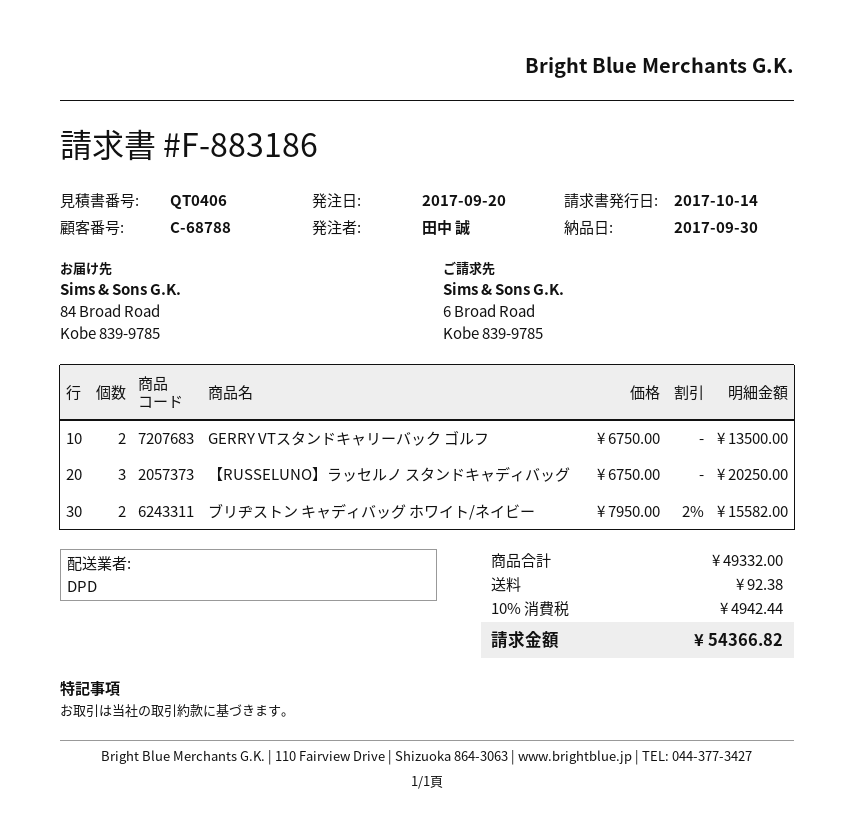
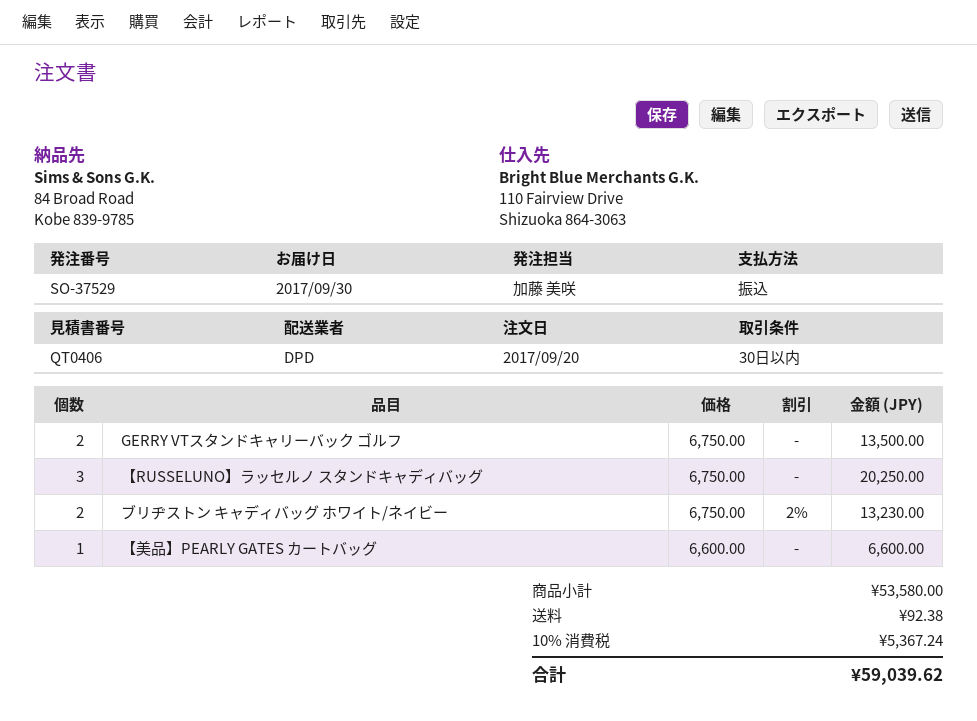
ordered by: 田中 誠 -> 加藤 美咲
ブリヂストン キャディバッグ ホワイト/ネイビー: 2 x 7950.00 - 2% = 15582.00 -> 2 x 6750.00 - 2% = 13230.00
【美品】PEARLY GATES カートバッグ: none -> 1 x 6600.00 = 6600.00
subtotal: 49332.00 -> 53580.00
tax: 10% = 4942.44 -> 10% = 5367.24
total: 54366.82 -> 59039.62

